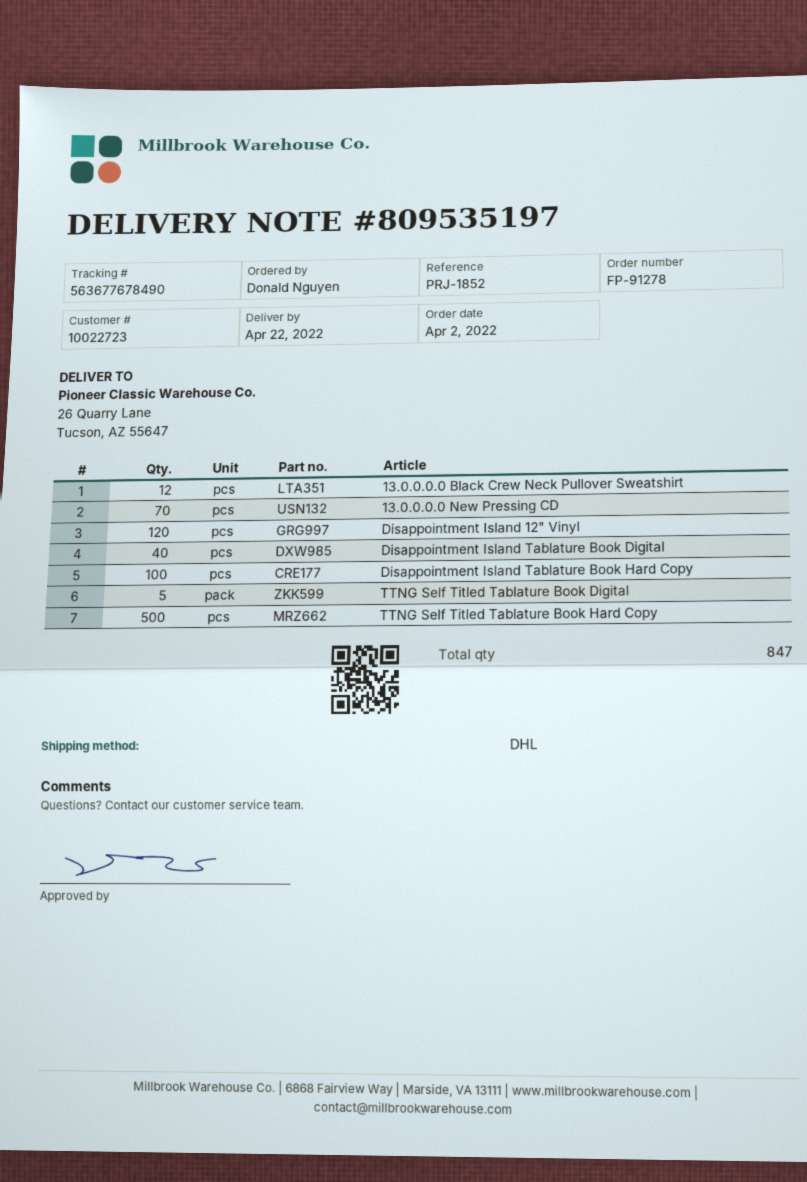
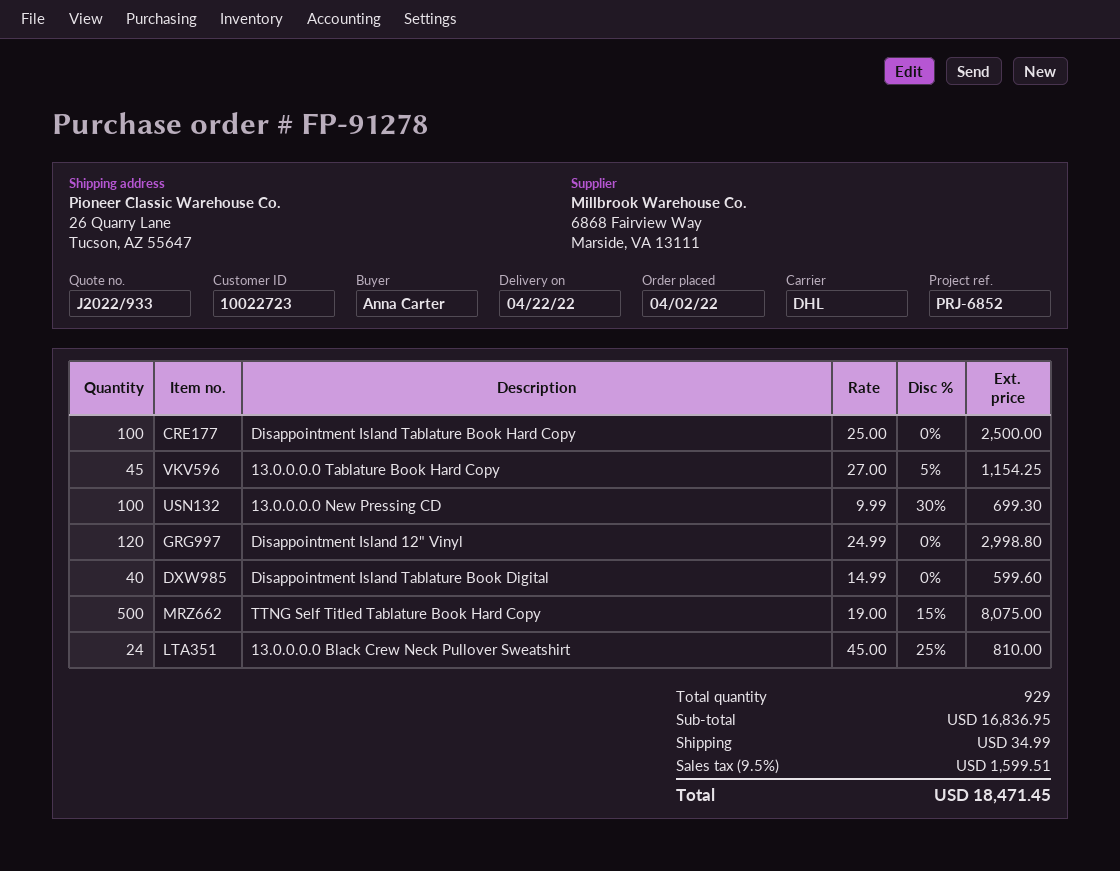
reference: PRJ-1852 -> PRJ-6852
ordered by: Donald Nguyen -> Anna Carter
13.0.0.0.0 Black Crew Neck Pullover Sweatshirt: 12 -> 24
13.0.0.0.0 New Pressing CD: 70 -> 100
TTNG Self Titled Tablature Book Digital: 5 -> none
13.0.0.0.0 Tablature Book Hard Copy: none -> 45
total quantity: 847 -> 929

